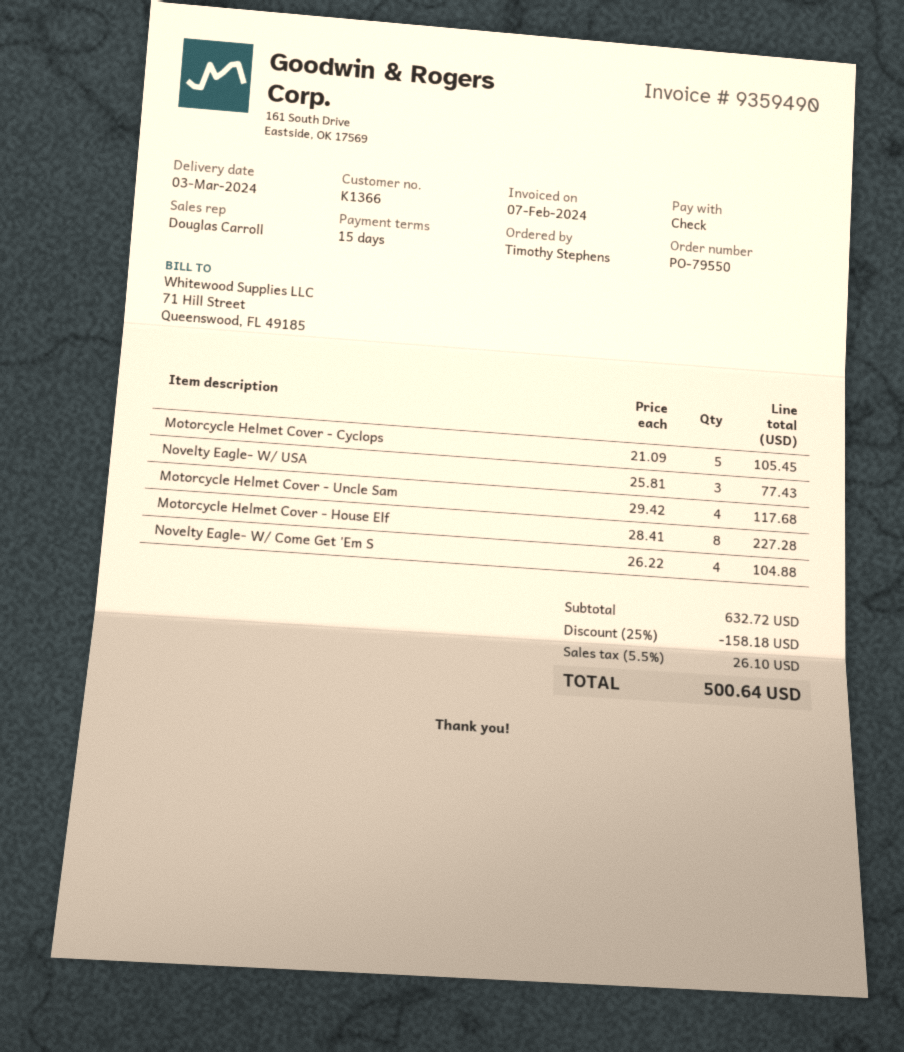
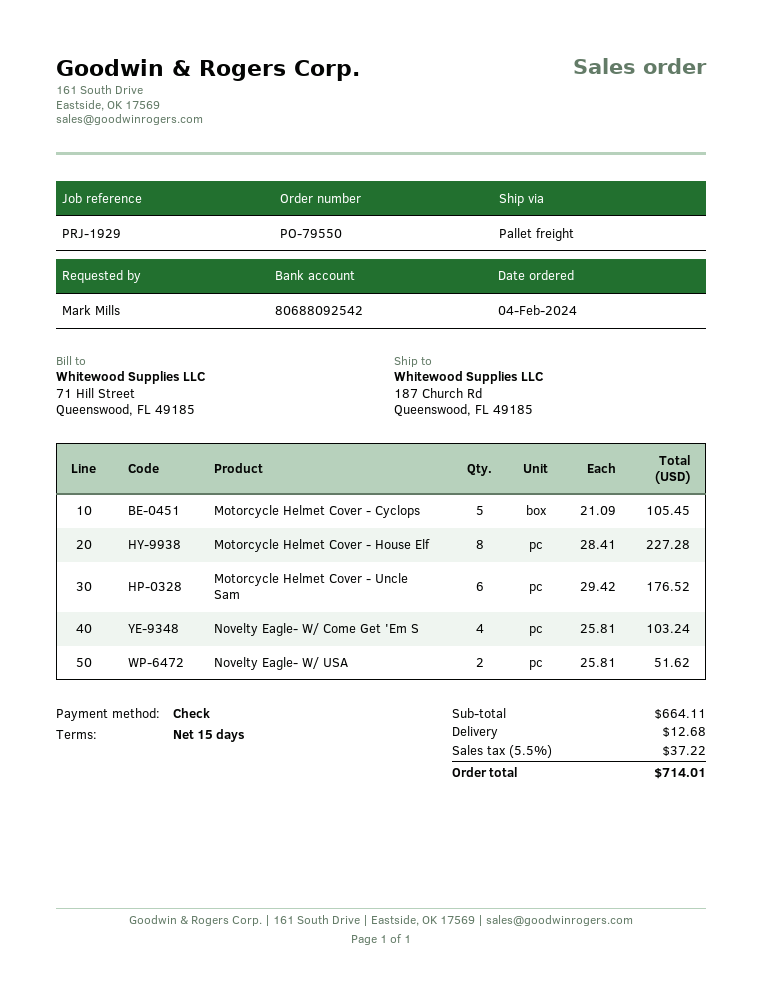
ordered by: Timothy Stephens -> Mark Mills
Novelty Eagle- W/ USA: 3 x 25.81 = 77.43 -> 2 x 25.81 = 51.62
Motorcycle Helmet Cover - Uncle Sam: 4 x 29.42 = 117.68 -> 6 x 29.42 = 176.52
Novelty Eagle- W/ Come Get 'Em S: 4 x 26.22 = 104.88 -> 4 x 25.81 = 103.24
subtotal: 632.72 -> 664.11
discount: 25% = 158.18 -> none
shipping: none -> 12.68
tax: 5.5% = 26.10 -> 5.5% = 37.22
total: 500.64 -> 714.01

